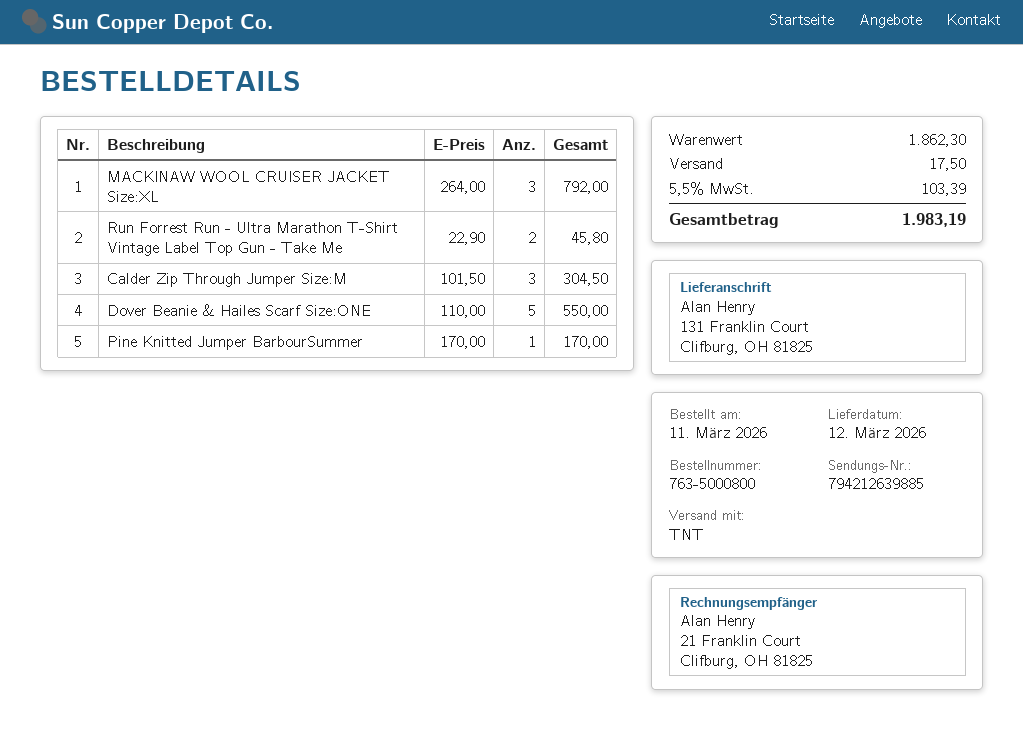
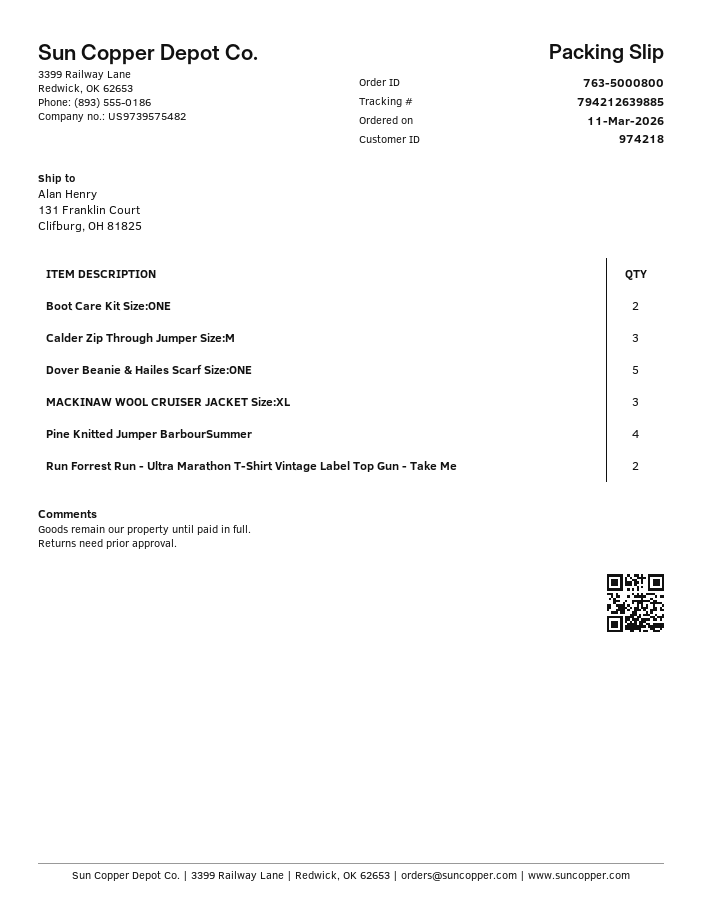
Pine Knitted Jumper BarbourSummer: 1 -> 4
Boot Care Kit Size:ONE: none -> 2

